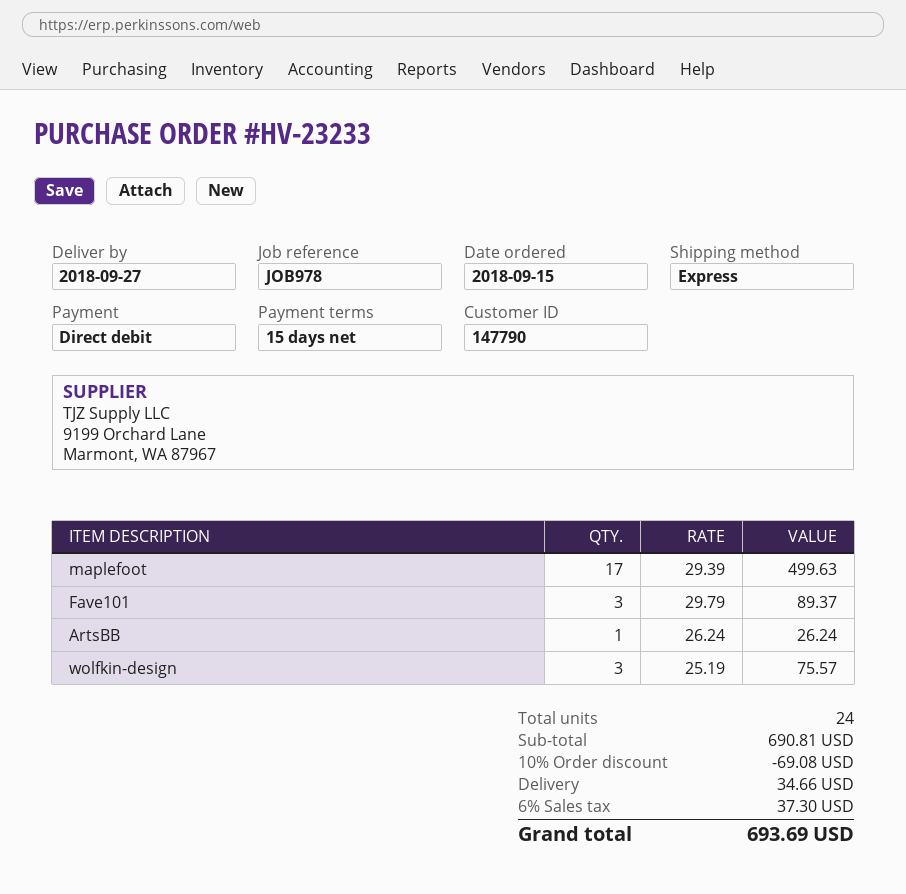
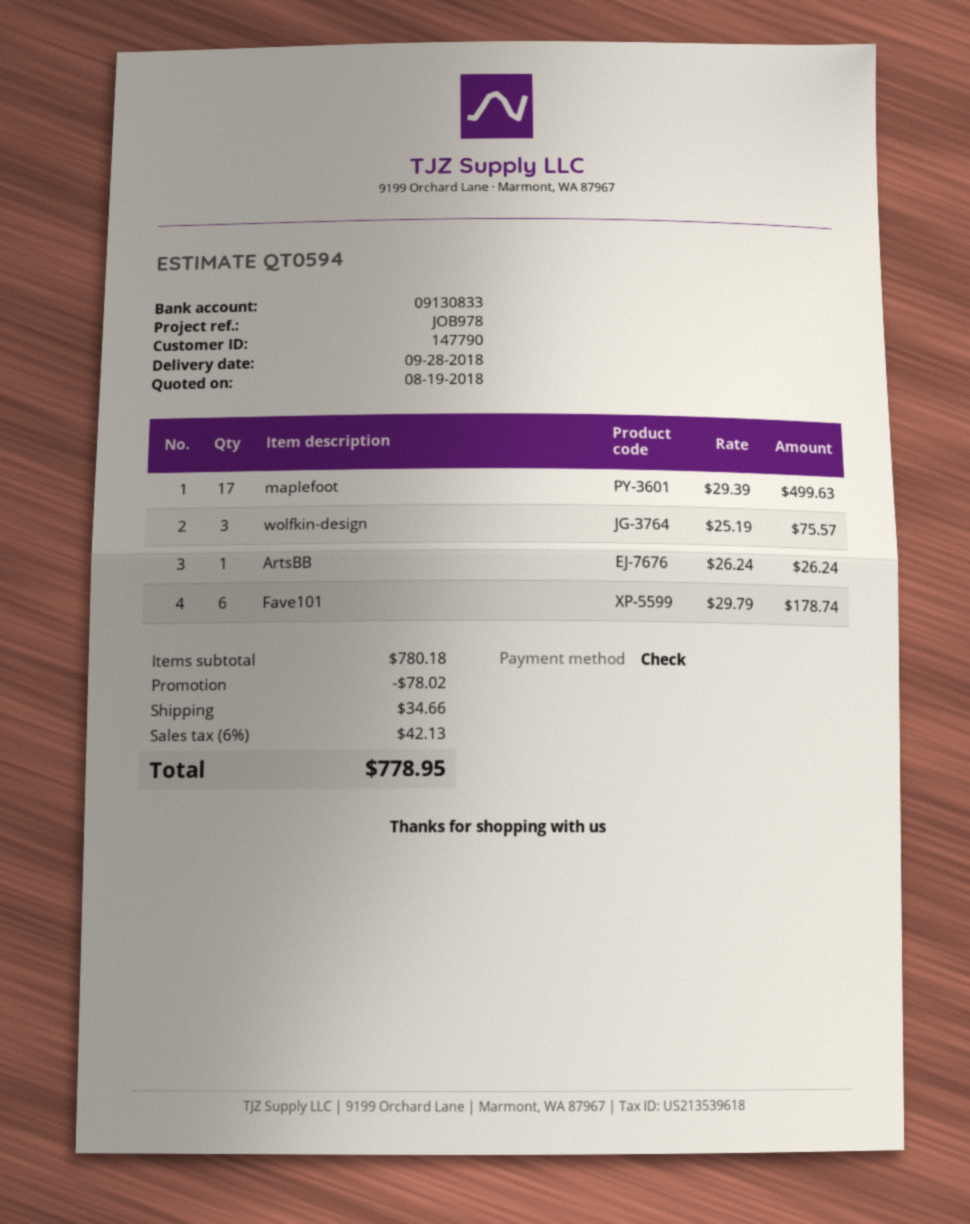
delivery date: 2018-09-27 -> 2018-09-28
payment method: direct debit -> cheque
Fave101: 3 x 29.79 = 89.37 -> 6 x 29.79 = 178.74
subtotal: 690.81 -> 780.18
discount: 69.08 -> 78.02
tax: 6% = 37.30 -> 6% = 42.13
total: 693.69 -> 778.95

